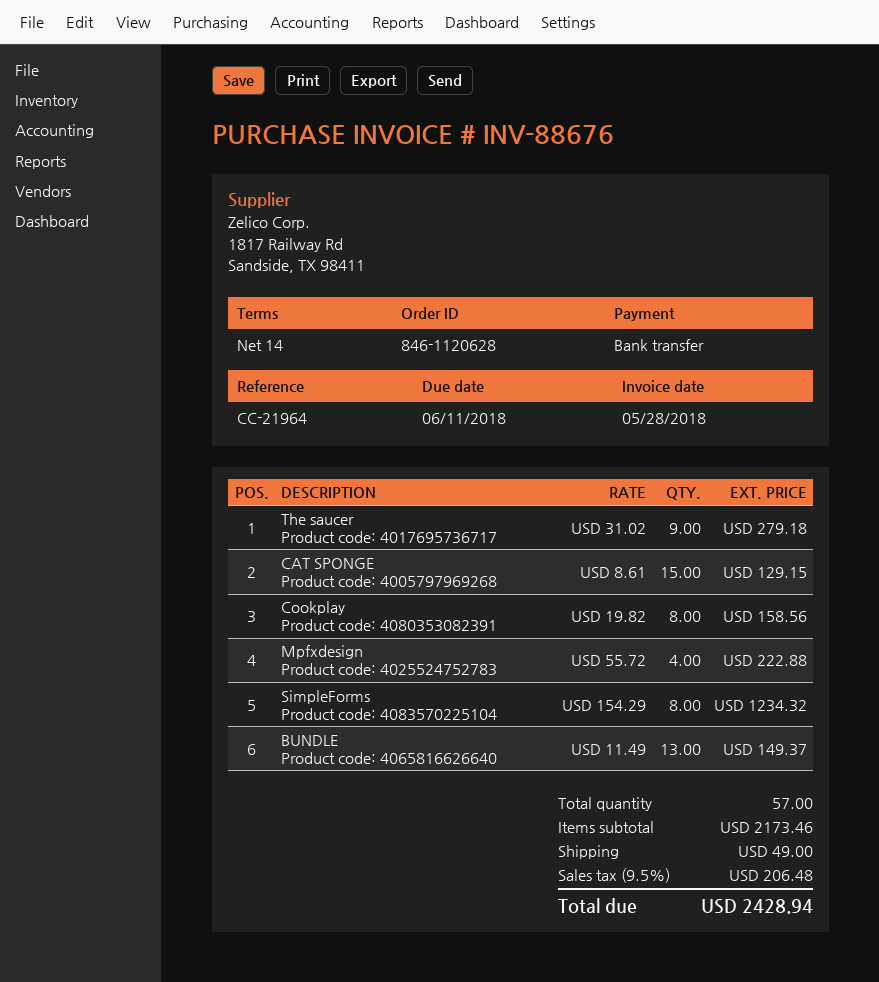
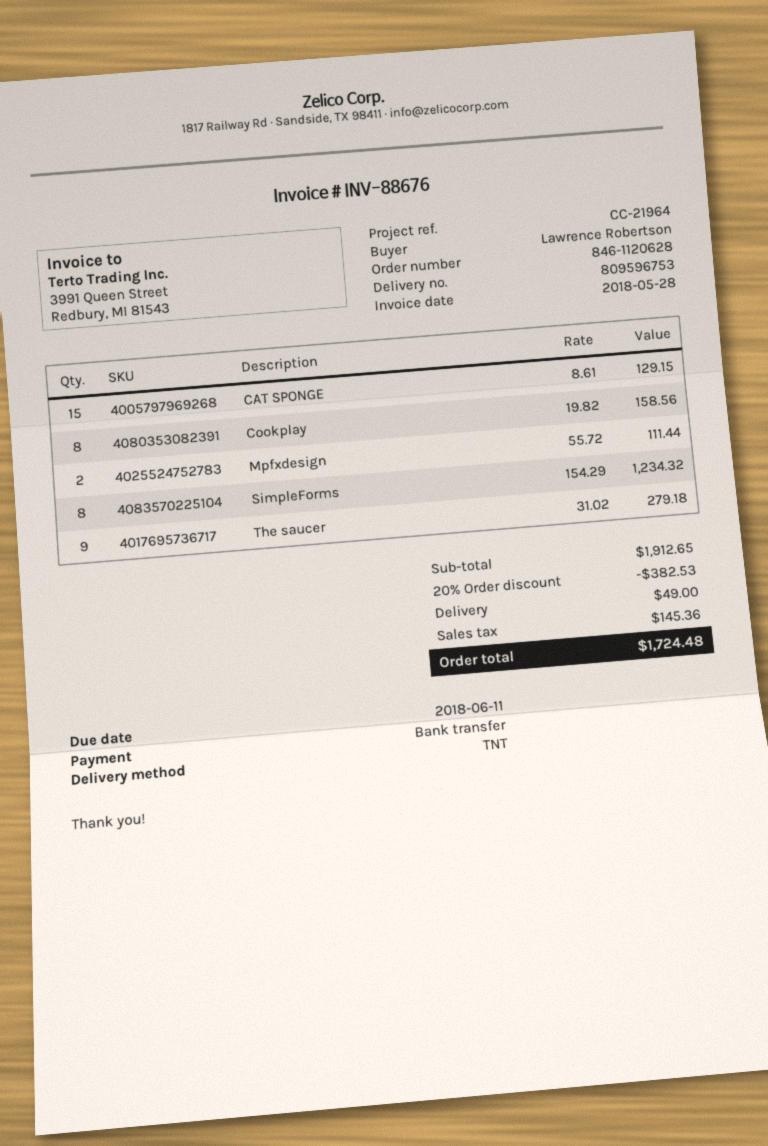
Mpfxdesign: 4 x 55.72 = 222.88 -> 2 x 55.72 = 111.44
BUNDLE: 13 x 11.49 = 149.37 -> none
subtotal: 2173.46 -> 1912.65
discount: none -> 20% = 382.53
tax: 206.48 -> 145.36
total: 2428.94 -> 1724.48

